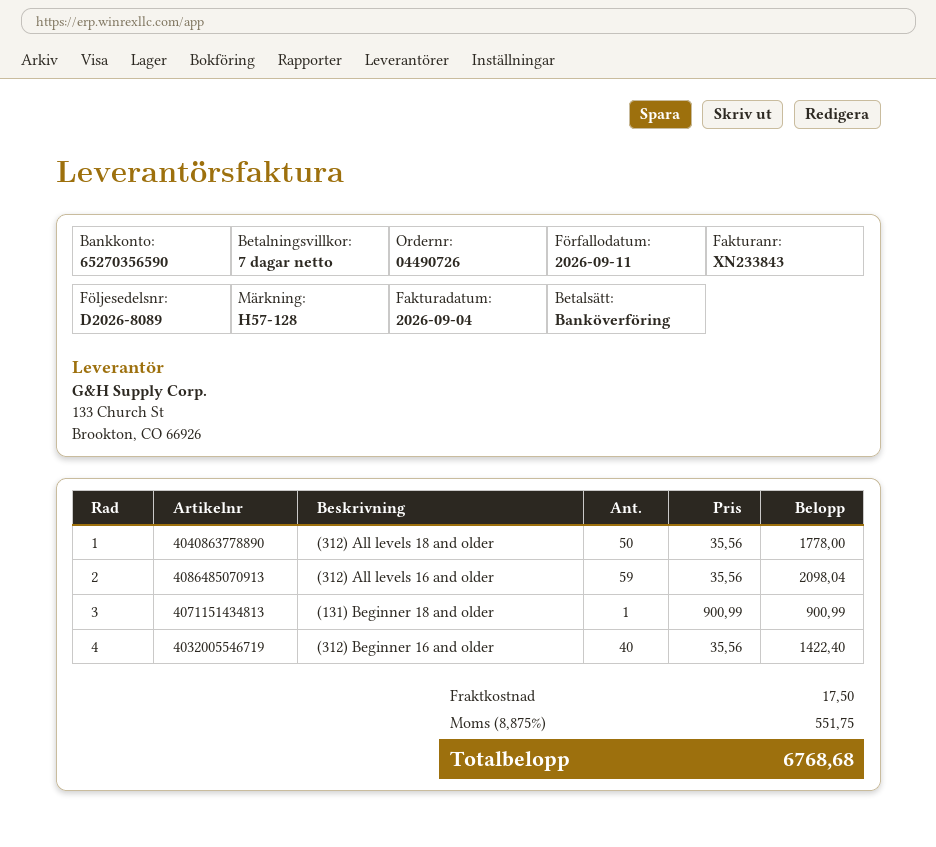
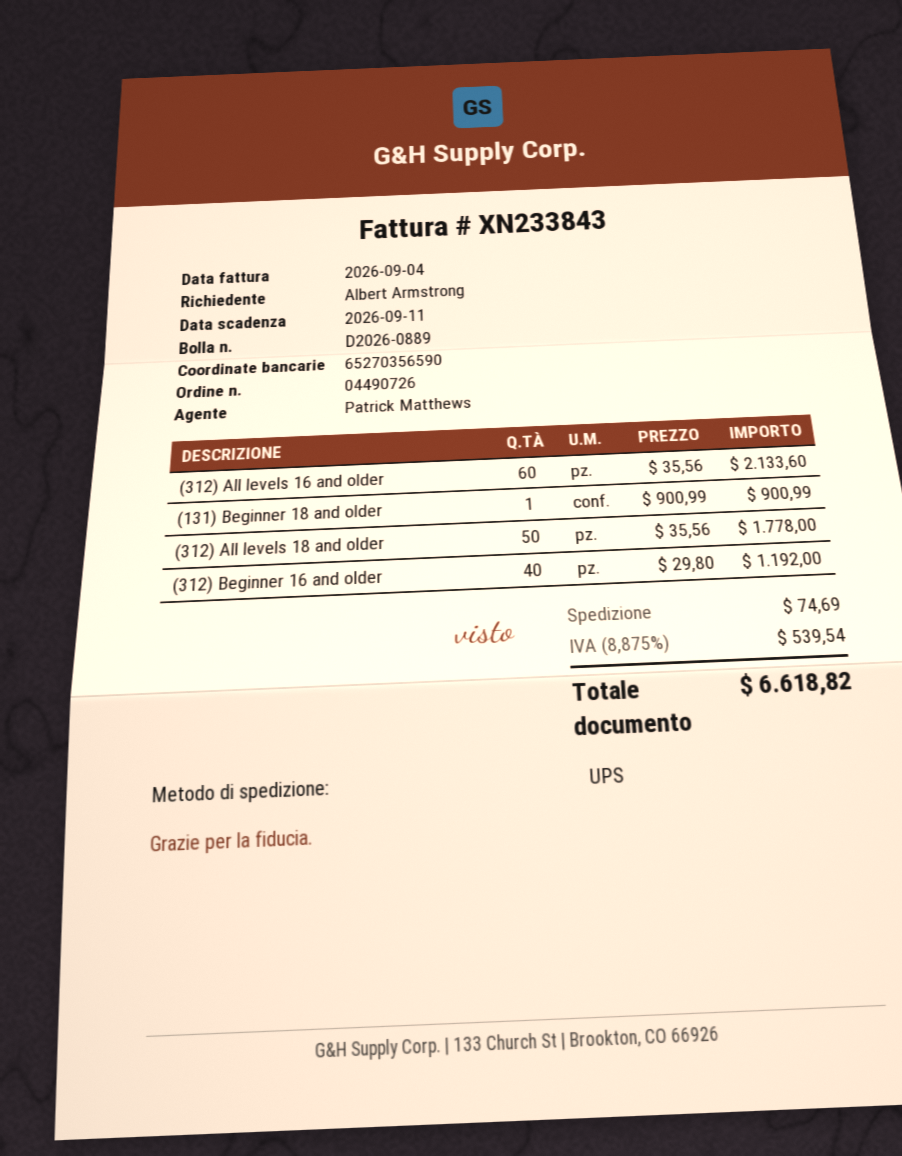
delivery note number: D2026-8089 -> D2026-0889
(312) All levels 16 and older: 59 x 35.56 = 2098.04 -> 60 x 35.56 = 2133.60
(312) Beginner 16 and older: 40 x 35.56 = 1422.40 -> 40 x 29.80 = 1192.00
shipping: 17.50 -> 74.69
tax: 8.875% = 551.75 -> 8.875% = 539.54
total: 6768.68 -> 6618.82

